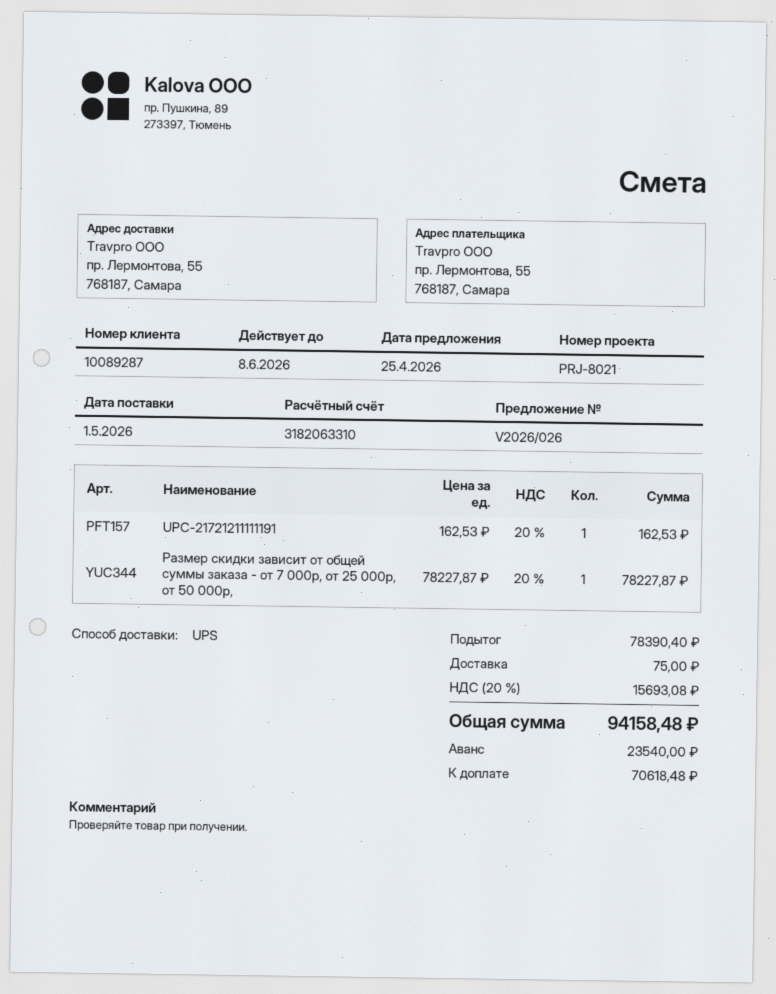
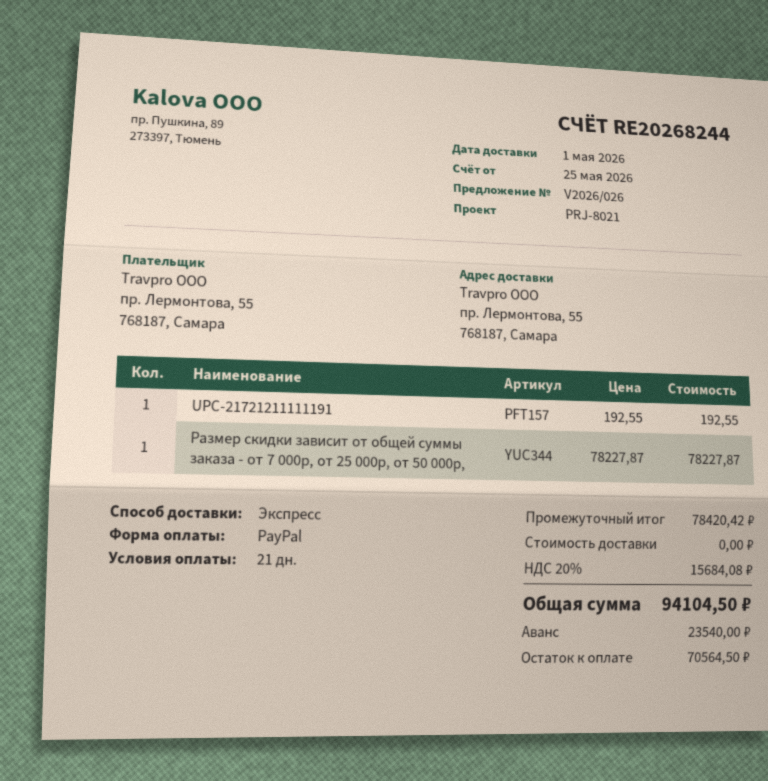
shipping method: UPS -> express
UPC-21721211111191: 1 x 162.53 = 162.53 -> 1 x 192.55 = 192.55
subtotal: 78390.40 -> 78420.42
shipping: 75.00 -> 0.00
tax: 20% = 15693.08 -> 20% = 15684.08
total: 94158.48 -> 94104.50
balance: 70618.48 -> 70564.50

